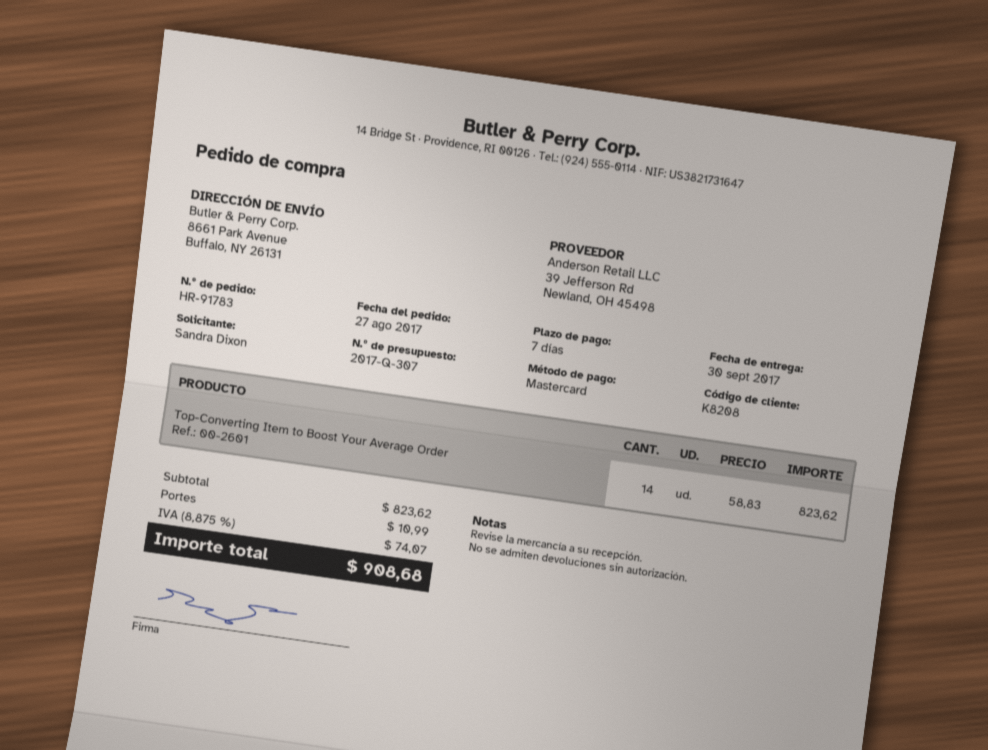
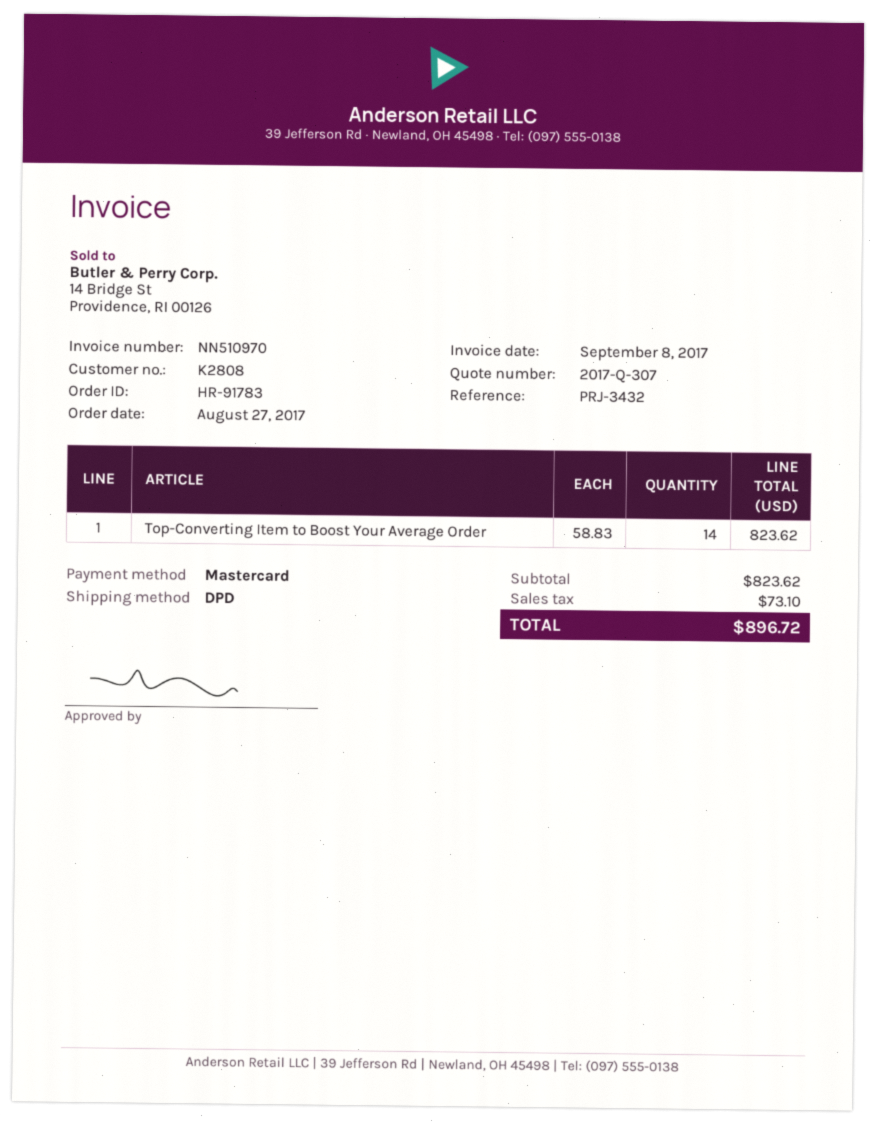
customer number: K8208 -> K2808
shipping: 10.99 -> none
tax: 74.07 -> 73.10
total: 908.68 -> 896.72

